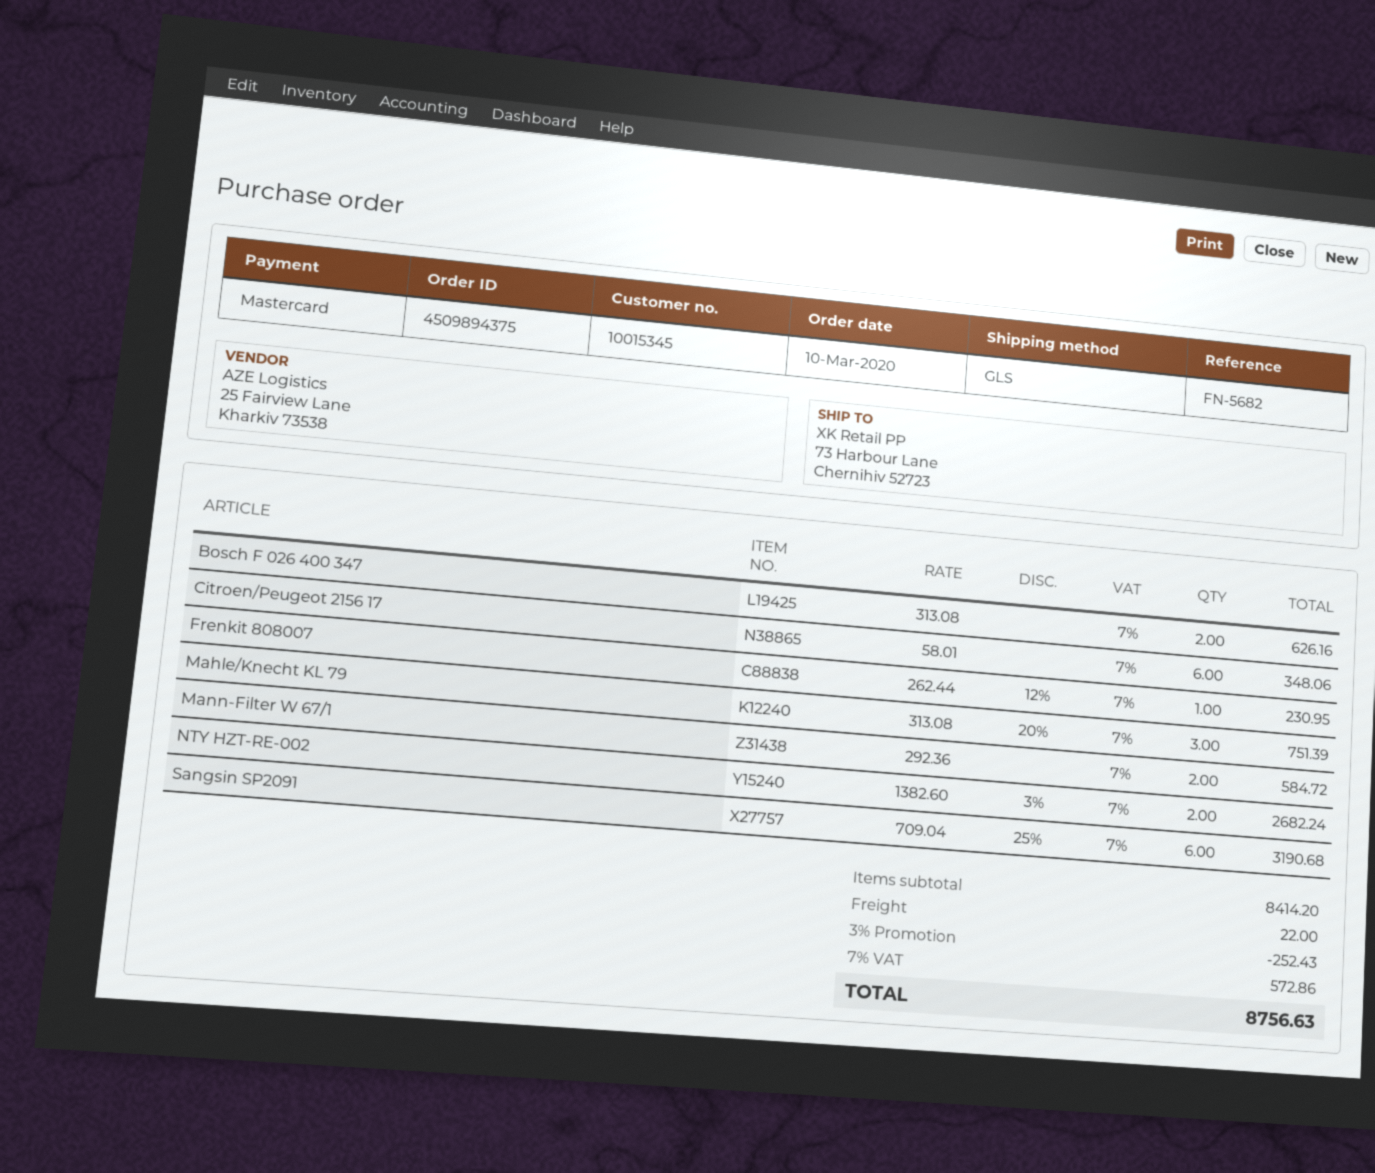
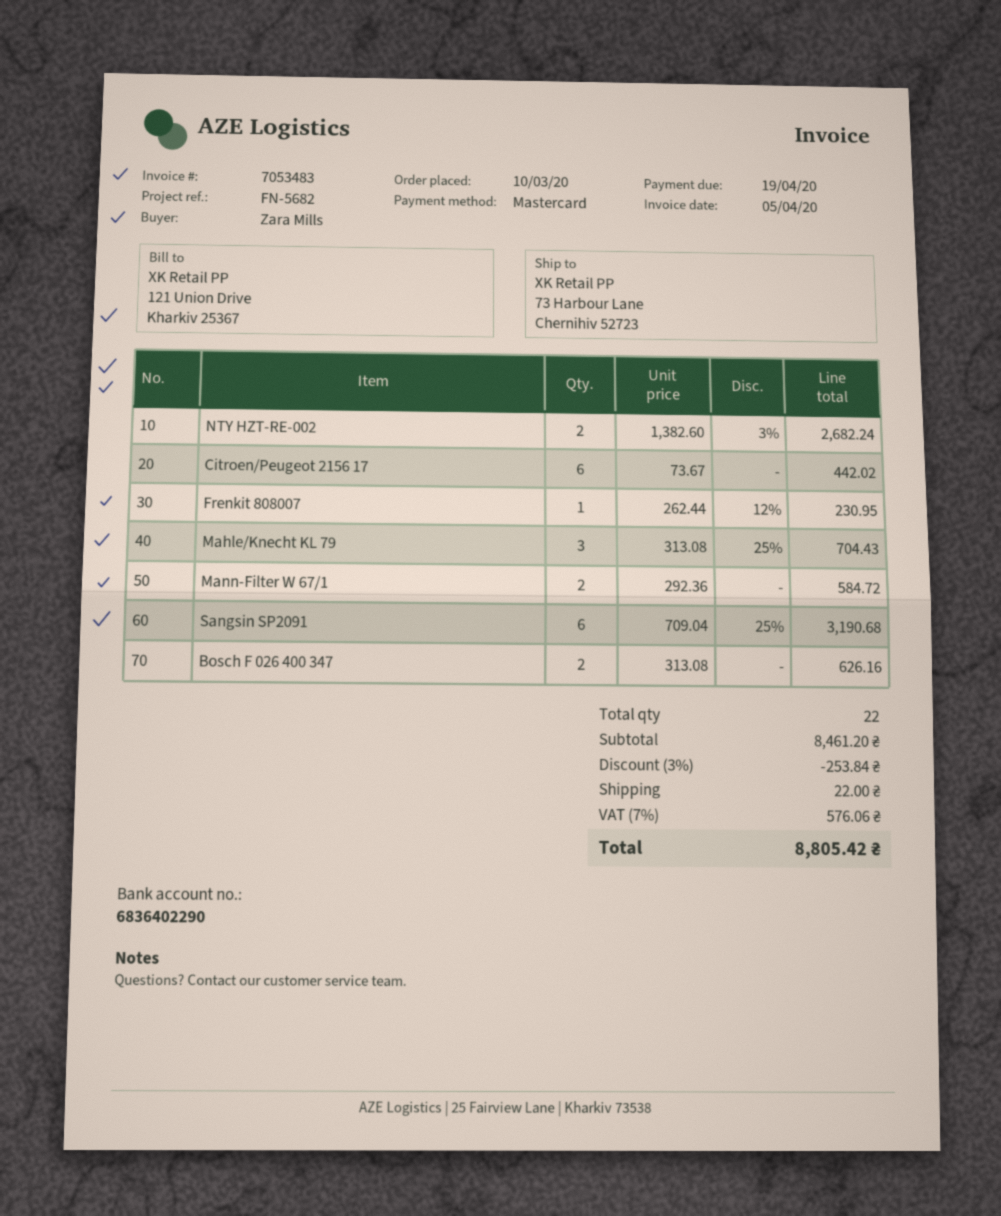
Citroen/Peugeot 2156 17: 6 x 58.01 = 348.06 -> 6 x 73.67 = 442.02
Mahle/Knecht KL 79: 3 x 313.08 - 20% = 751.39 -> 3 x 313.08 - 25% = 704.43
subtotal: 8414.20 -> 8461.20
discount: 3% = 252.43 -> 3% = 253.84
tax: 7% = 572.86 -> 7% = 576.06
total: 8756.63 -> 8805.42

